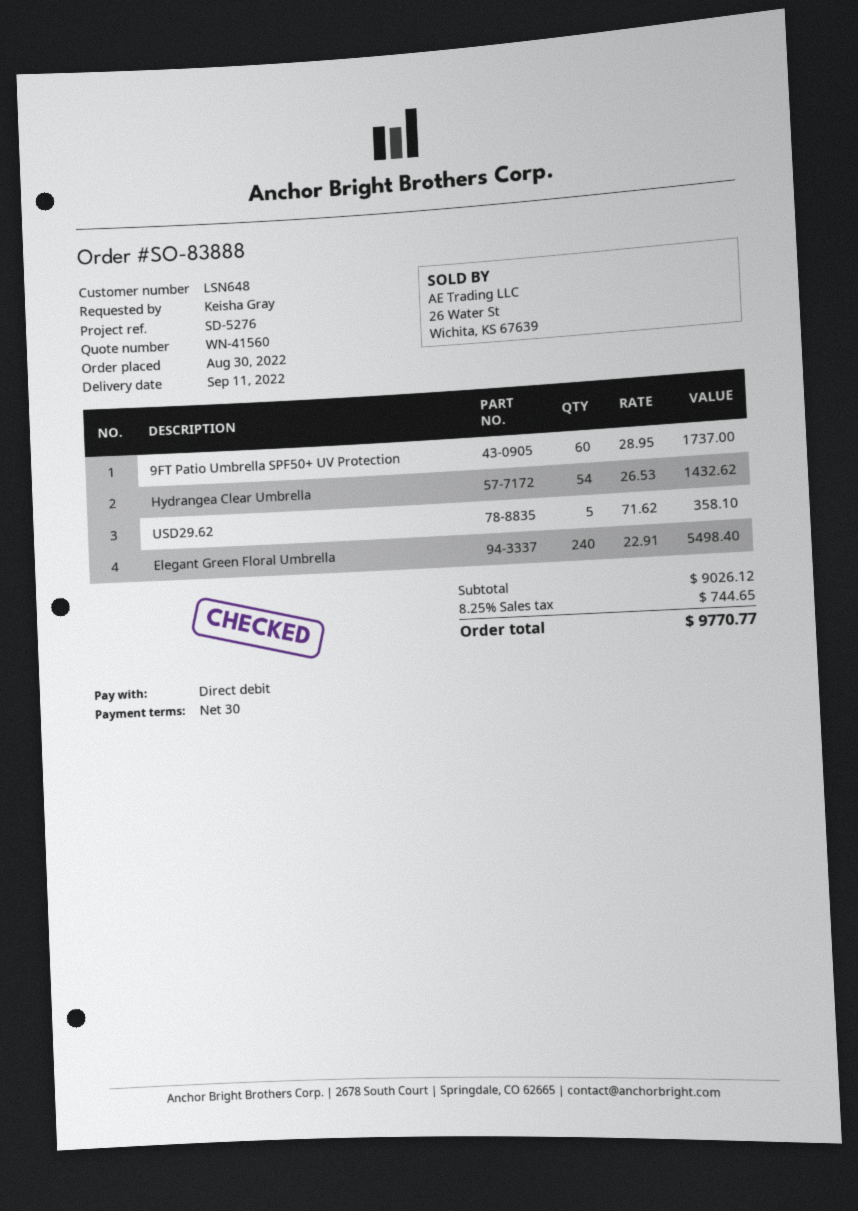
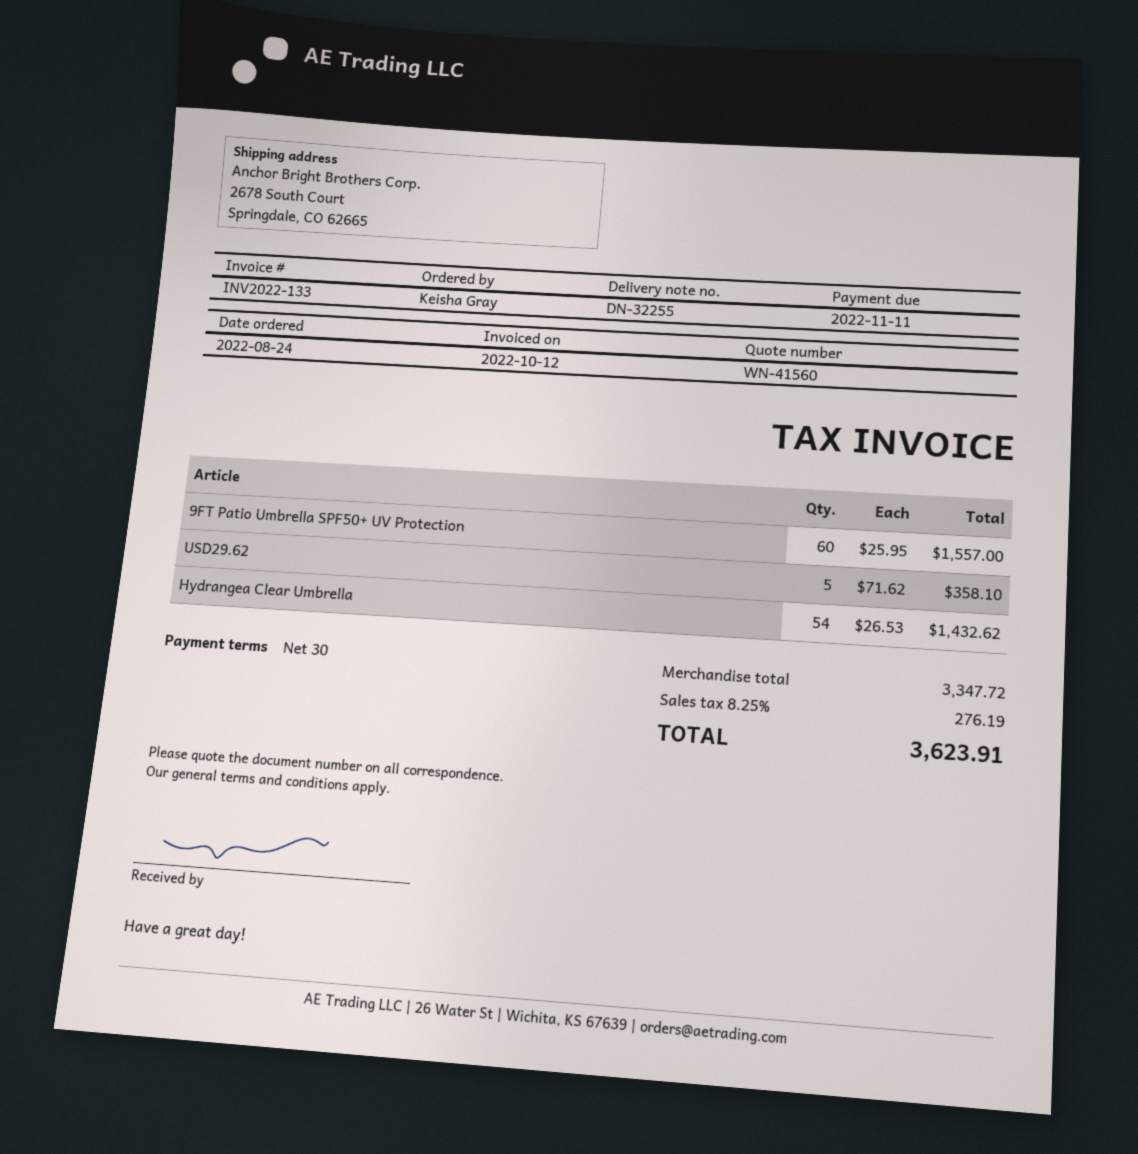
order date: 2022-08-30 -> 2022-08-24
9FT Patio Umbrella SPF50+ UV Protection: 60 x 28.95 = 1737.00 -> 60 x 25.95 = 1557.00
Elegant Green Floral Umbrella: 240 x 22.91 = 5498.40 -> none
subtotal: 9026.12 -> 3347.72
tax: 8.25% = 744.65 -> 8.25% = 276.19
total: 9770.77 -> 3623.91

